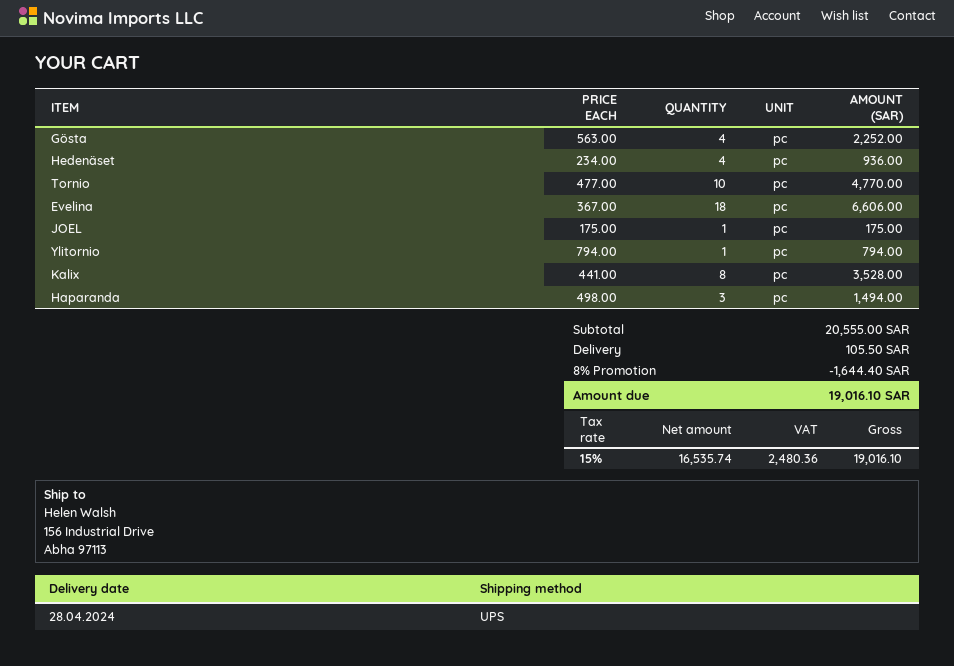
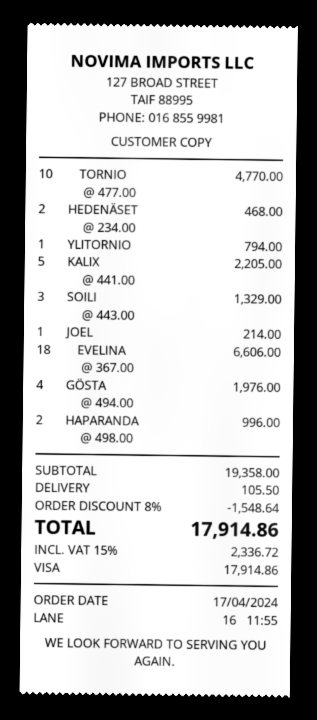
Gösta: 4 x 563.00 = 2252.00 -> 4 x 494.00 = 1976.00
Hedenäset: 4 x 234.00 = 936.00 -> 2 x 234.00 = 468.00
JOEL: 1 x 175.00 = 175.00 -> 1 x 214.00 = 214.00
Kalix: 8 x 441.00 = 3528.00 -> 5 x 441.00 = 2205.00
Haparanda: 3 x 498.00 = 1494.00 -> 2 x 498.00 = 996.00
SOILI: none -> 3 x 443.00 = 1329.00
subtotal: 20555.00 -> 19358.00
discount: 8% = 1644.40 -> 8% = 1548.64
tax: 15% = 2480.36 -> 15% = 2336.72
total: 19016.10 -> 17914.86

